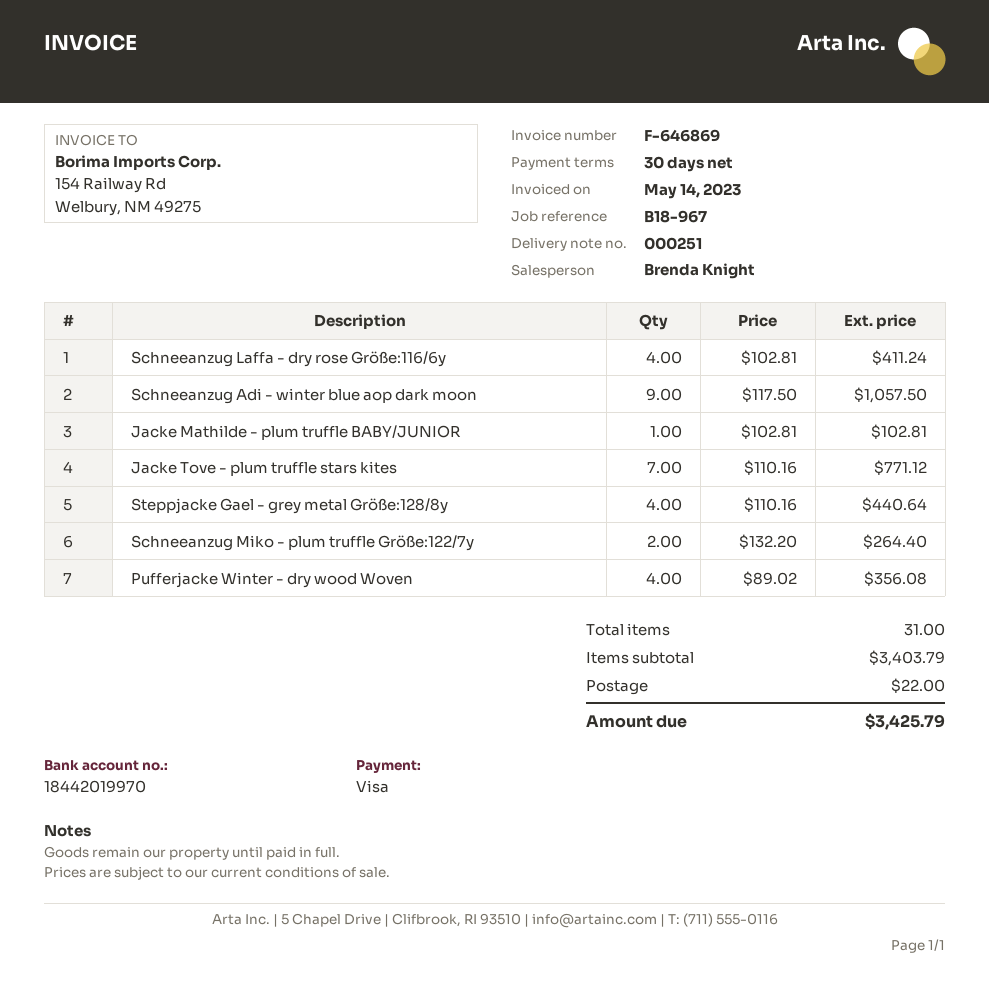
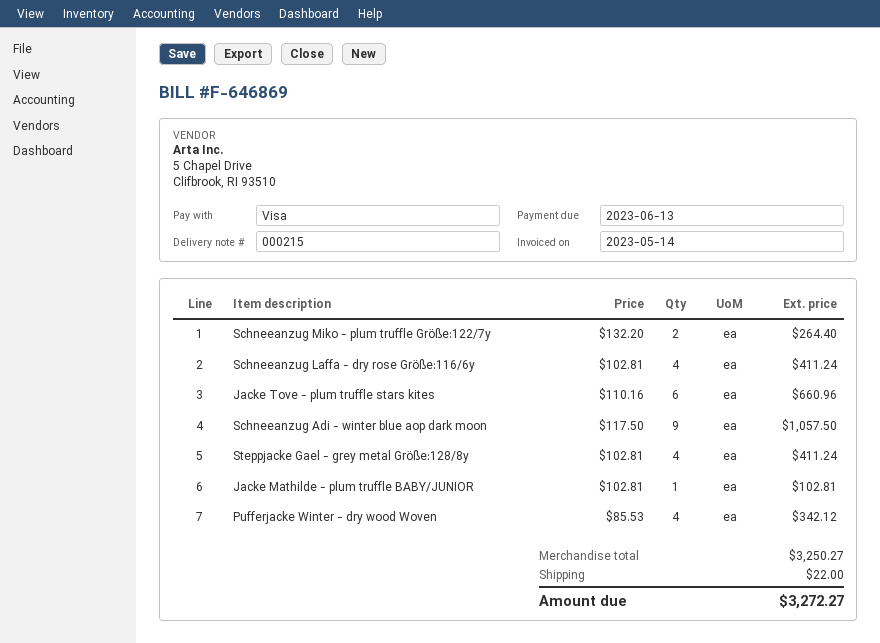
delivery note number: 000251 -> 000215
Jacke Tove - plum truffle stars kites: 7 x 110.16 = 771.12 -> 6 x 110.16 = 660.96
Steppjacke Gael - grey metal Größe:128/8y: 4 x 110.16 = 440.64 -> 4 x 102.81 = 411.24
Pufferjacke Winter - dry wood Woven: 4 x 89.02 = 356.08 -> 4 x 85.53 = 342.12
subtotal: 3403.79 -> 3250.27
total: 3425.79 -> 3272.27

